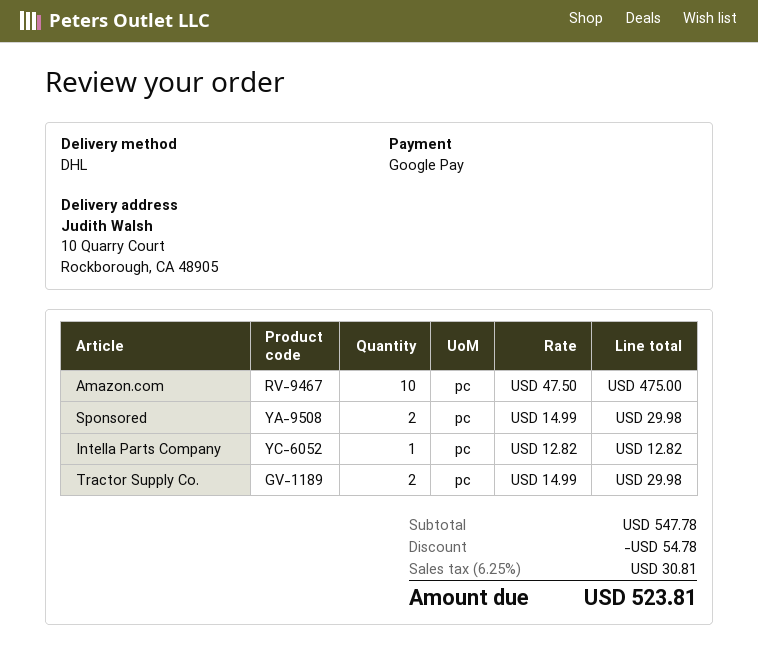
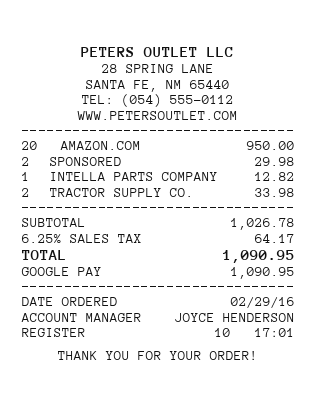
Amazon.com: 10 for 475.00 -> 20 for 950.00
Tractor Supply Co.: 2 for 29.98 -> 2 for 33.98
subtotal: 547.78 -> 1026.78
discount: 54.78 -> none
tax: 6.25% = 30.81 -> 6.25% = 64.17
total: 523.81 -> 1090.95

